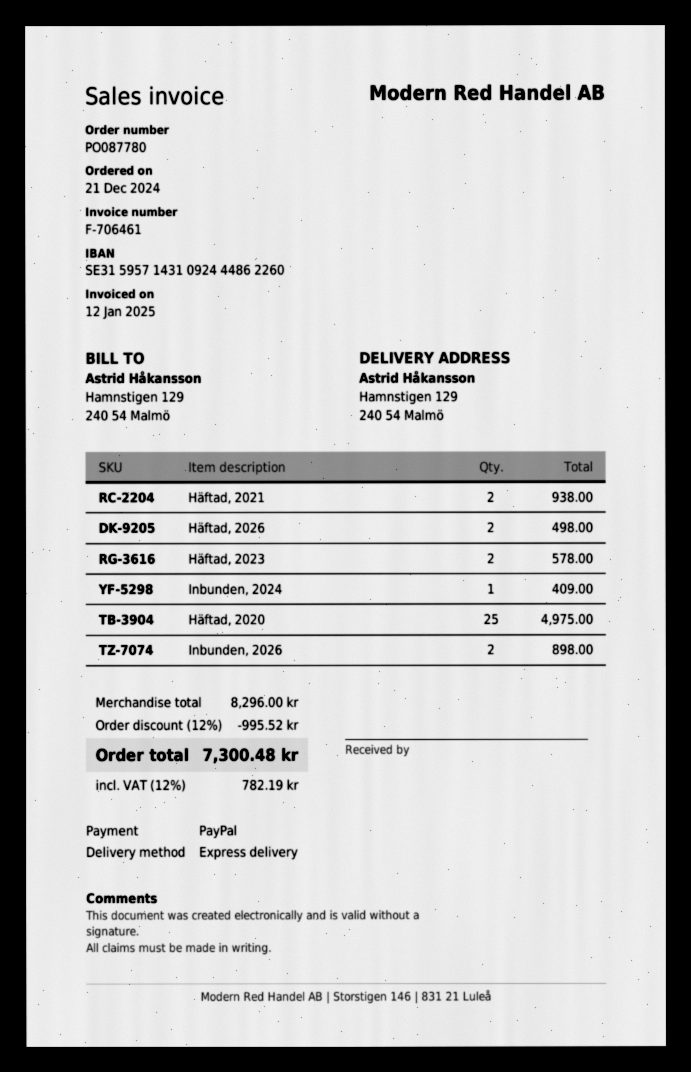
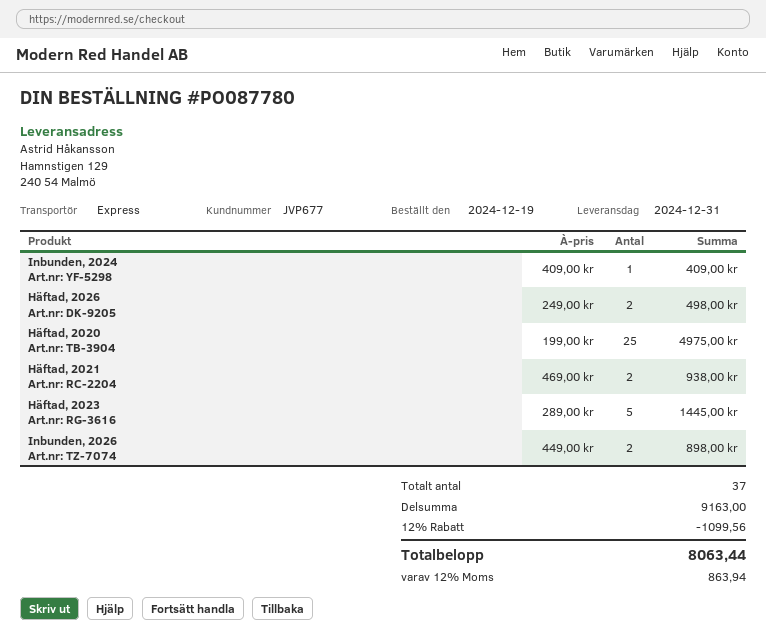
order date: 2024-12-21 -> 2024-12-19
Häftad, 2023: 2 for 578.00 -> 5 for 1445.00
subtotal: 8296.00 -> 9163.00
discount: 12% = 995.52 -> 12% = 1099.56
tax: 12% = 782.19 -> 12% = 863.94
total: 7300.48 -> 8063.44

